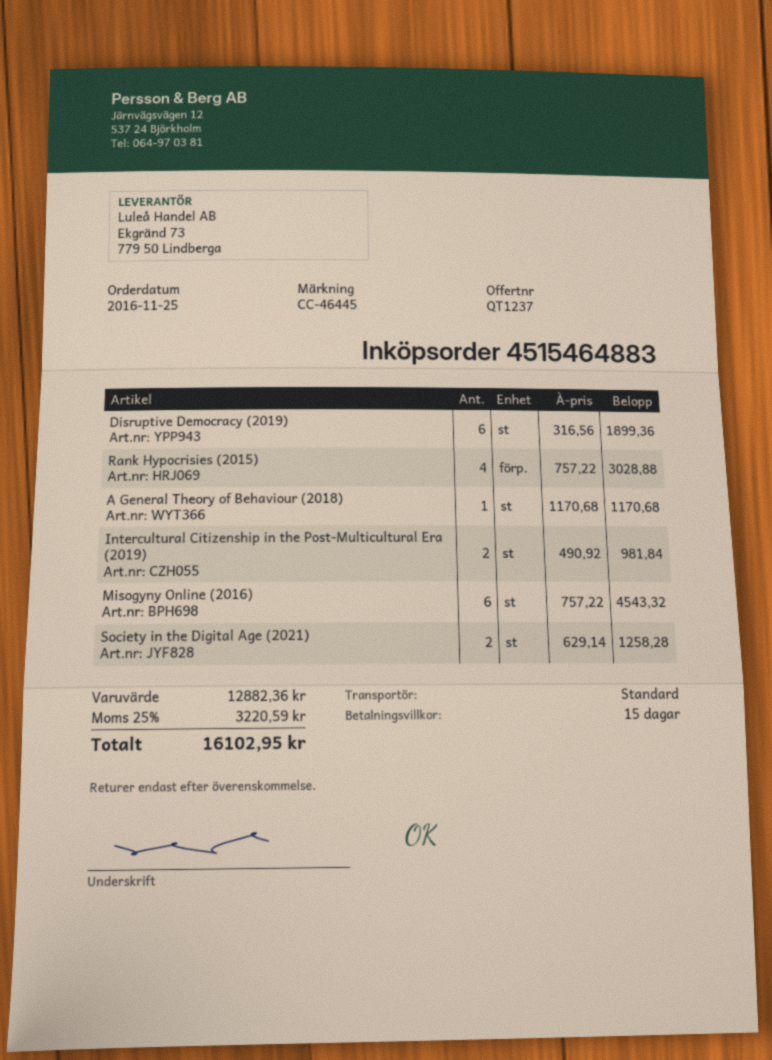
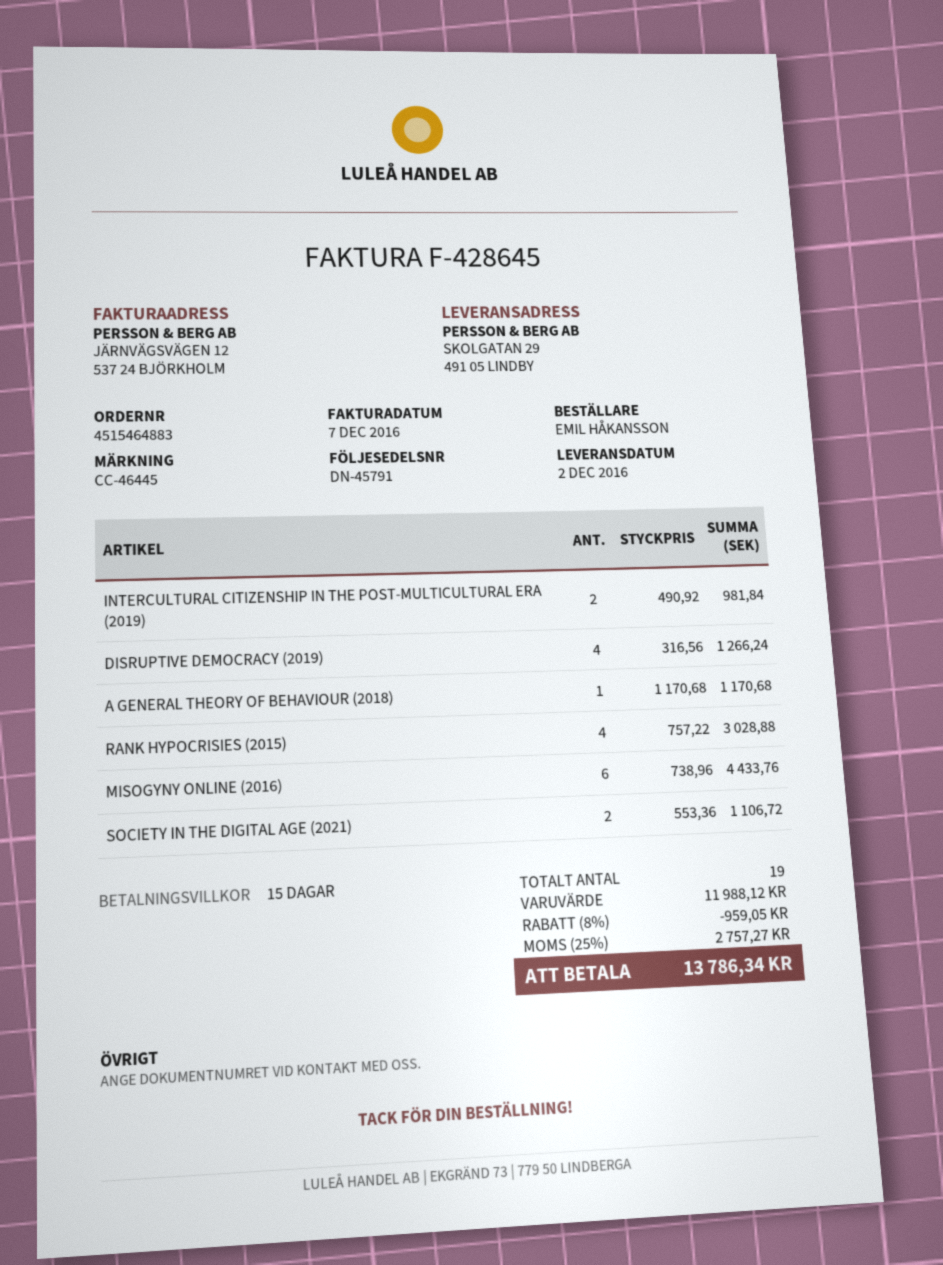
Disruptive Democracy (2019): 6 x 316.56 = 1899.36 -> 4 x 316.56 = 1266.24
Misogyny Online (2016): 6 x 757.22 = 4543.32 -> 6 x 738.96 = 4433.76
Society in the Digital Age (2021): 2 x 629.14 = 1258.28 -> 2 x 553.36 = 1106.72
subtotal: 12882.36 -> 11988.12
discount: none -> 8% = 959.05
tax: 25% = 3220.59 -> 25% = 2757.27
total: 16102.95 -> 13786.34

